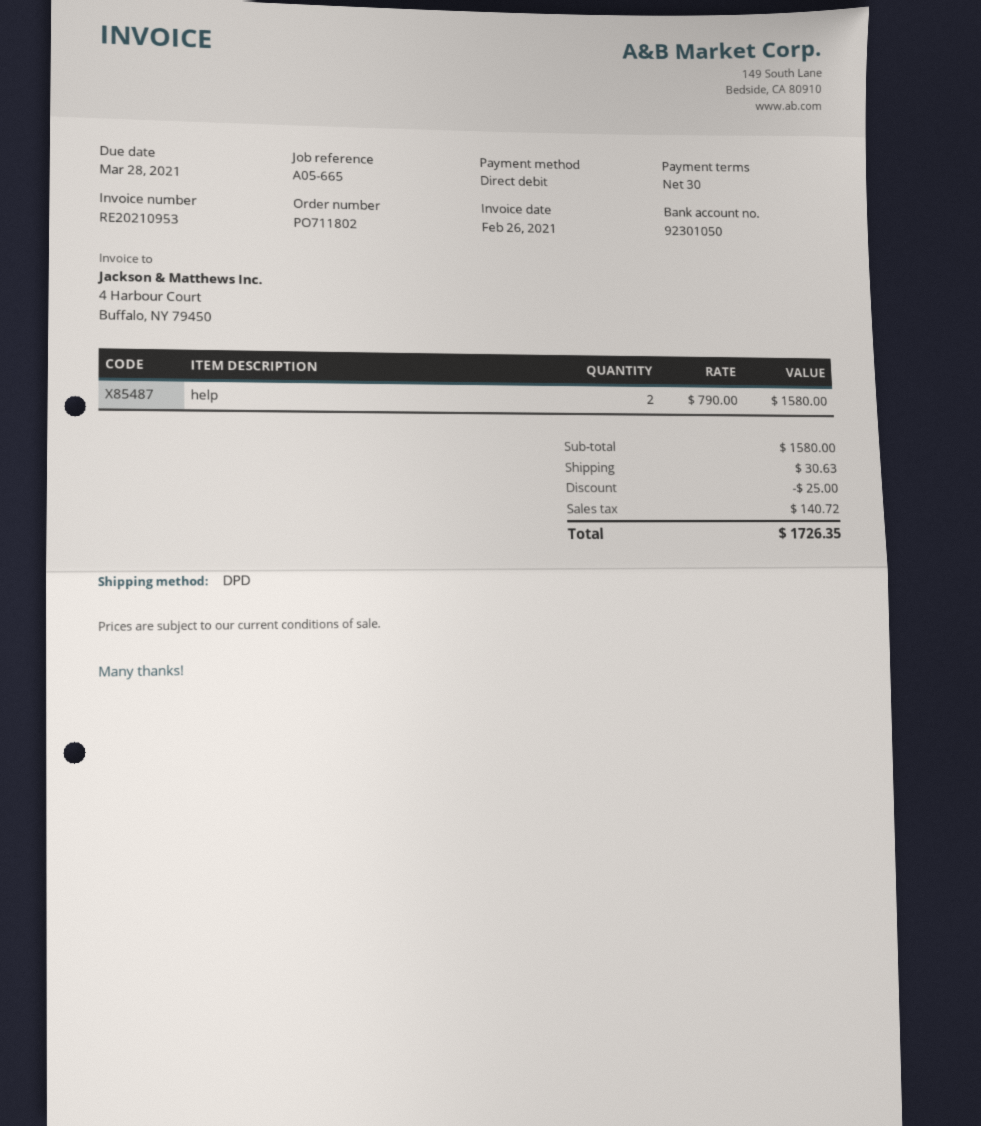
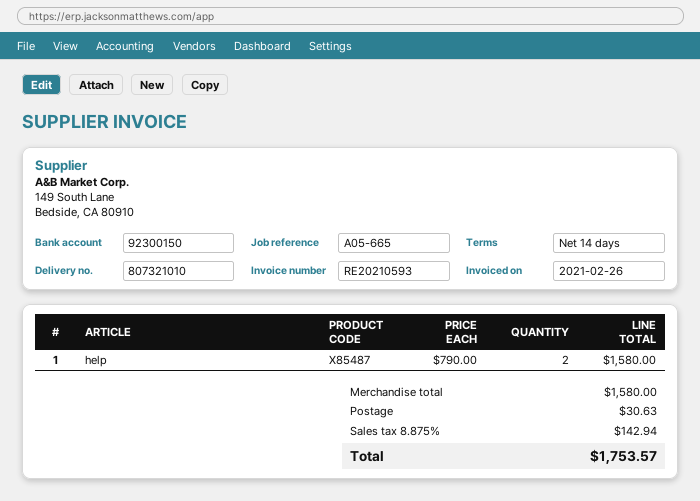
invoice number: RE20210953 -> RE20210593
payment terms: 30 days -> 14 days
bank account: 92301050 -> 92300150
discount: 25.00 -> none
tax: 140.72 -> 142.94
total: 1726.35 -> 1753.57

